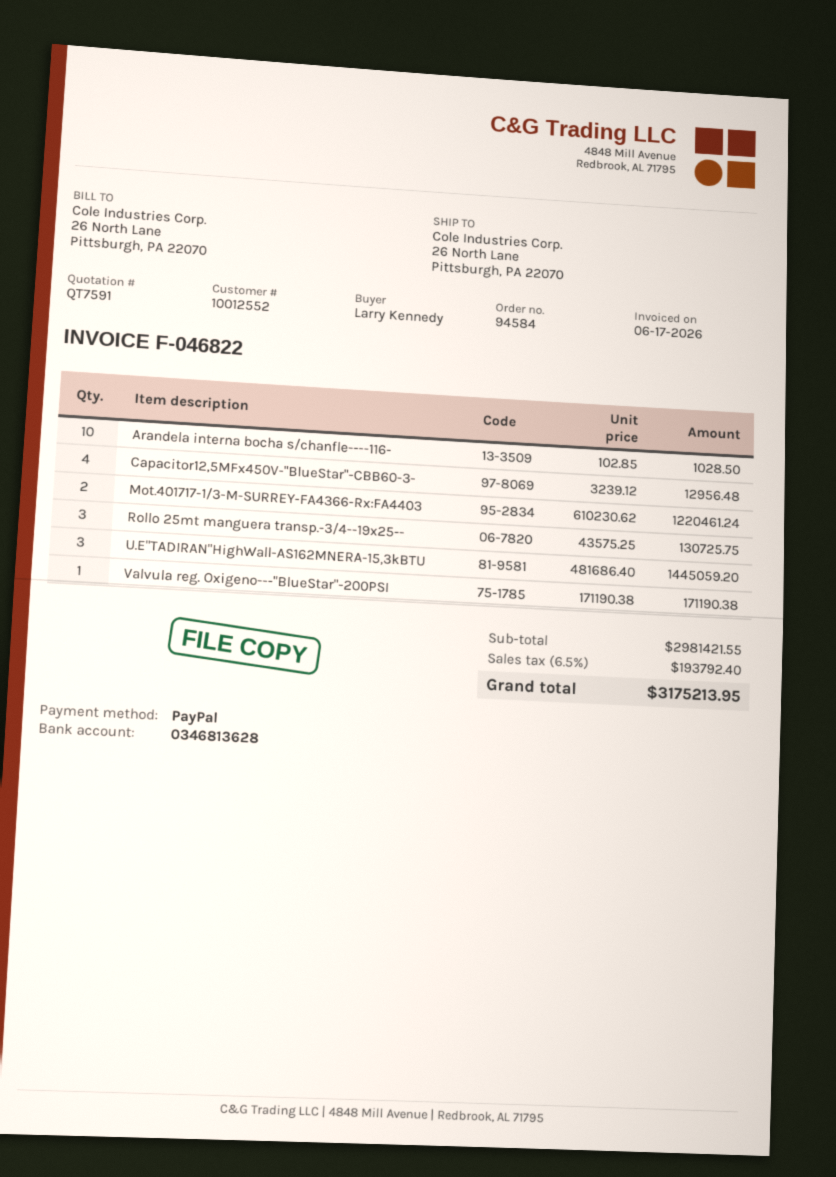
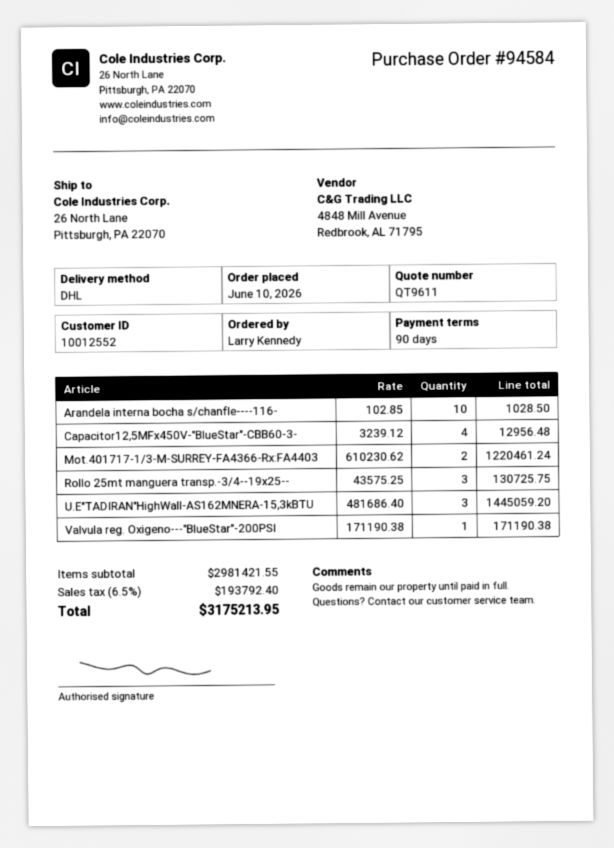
quote number: QT7591 -> QT9611

